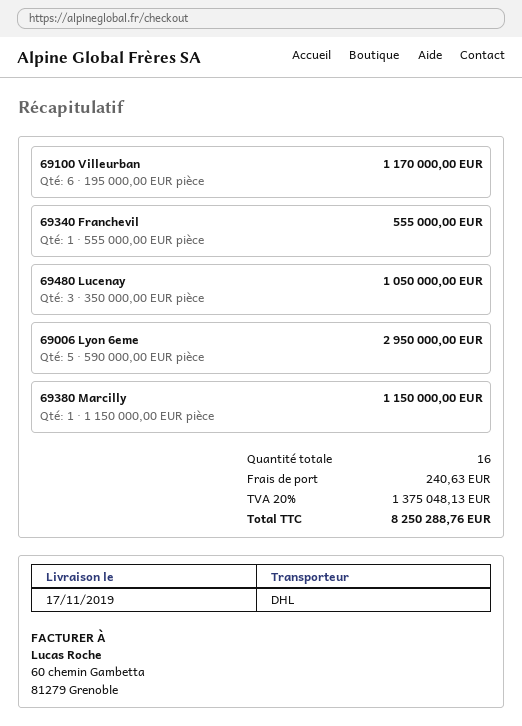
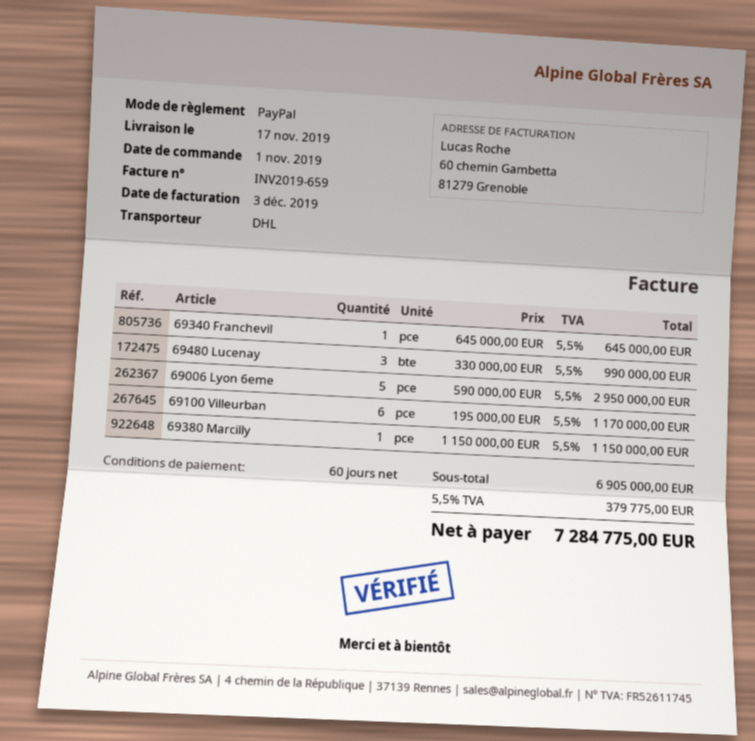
69340 Franchevil: 1 x 555000.00 = 555000.00 -> 1 x 645000.00 = 645000.00
69480 Lucenay: 3 x 350000.00 = 1050000.00 -> 3 x 330000.00 = 990000.00
shipping: 240.63 -> none
tax: 20% = 1375048.13 -> 5.5% = 379775.00
total: 8250288.76 -> 7284775.00

